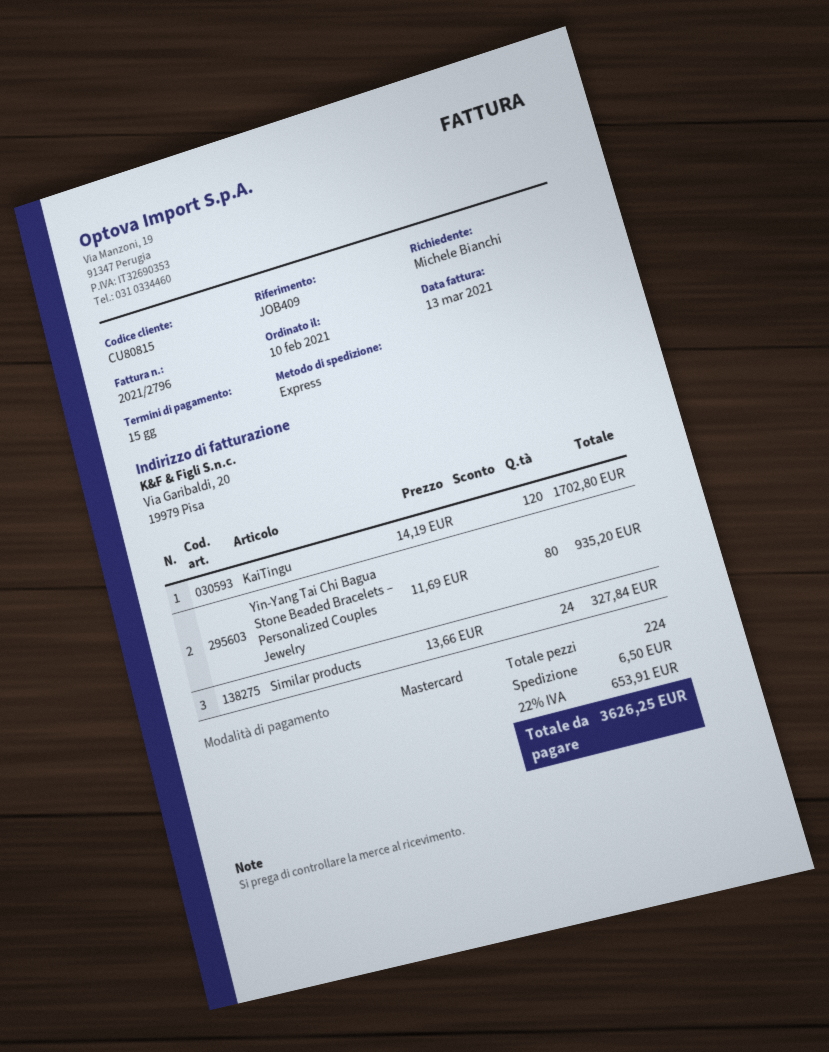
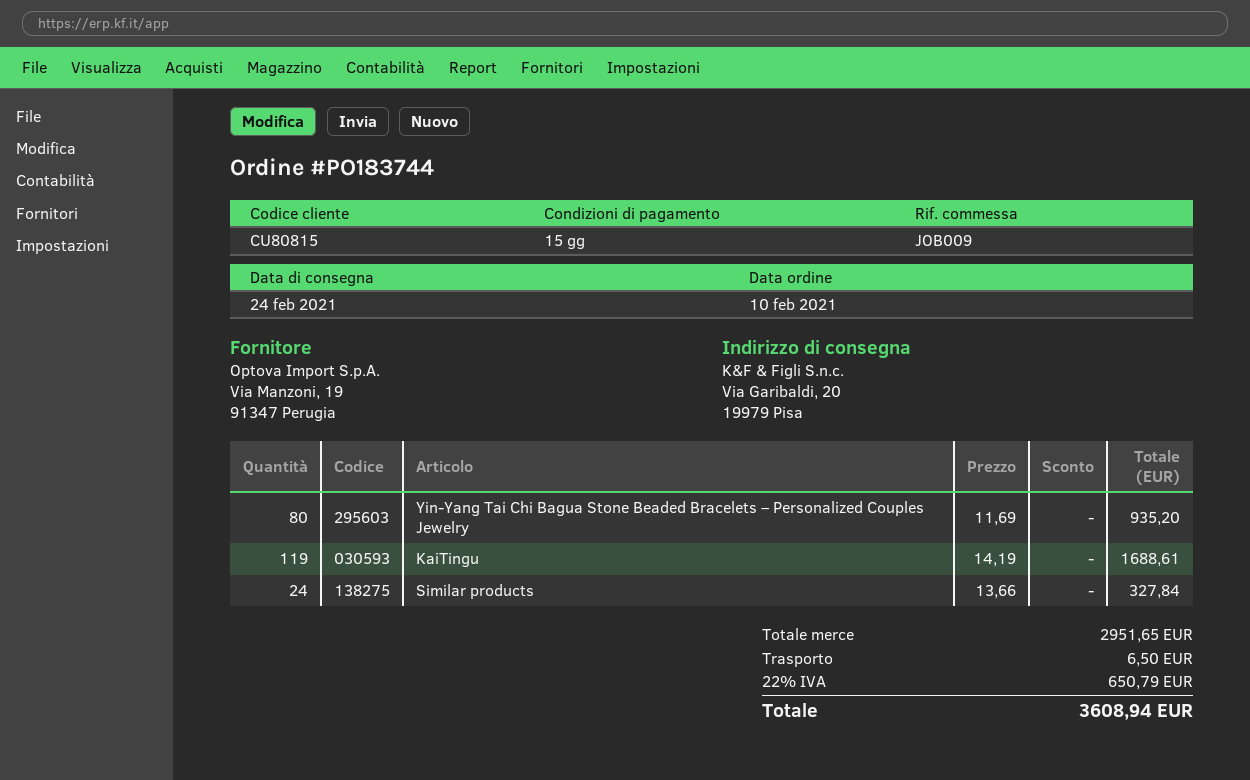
reference: JOB409 -> JOB009
KaiTingu: 120 x 14.19 = 1702.80 -> 119 x 14.19 = 1688.61
tax: 22% = 653.91 -> 22% = 650.79
total: 3626.25 -> 3608.94

